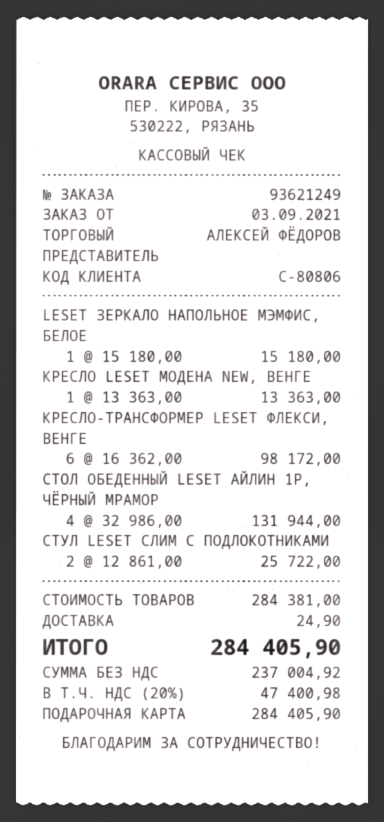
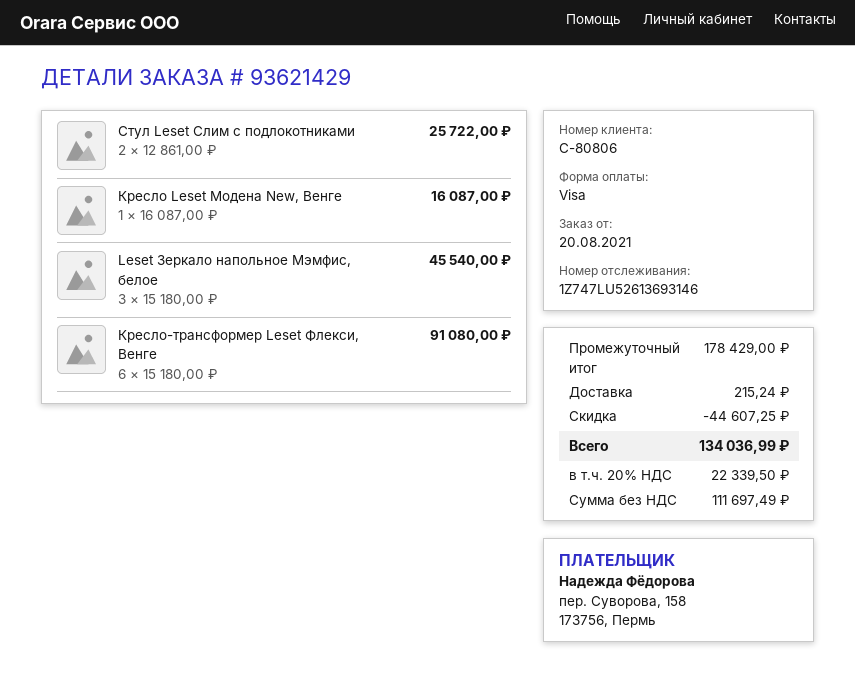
order number: 93621249 -> 93621429
order date: 2021-09-03 -> 2021-08-20
payment method: gift card -> Visa
LESET ЗЕРКАЛО НАПОЛЬНОЕ МЭМФИС, БЕЛОЕ: 1 x 15180.00 = 15180.00 -> 3 x 15180.00 = 45540.00
КРЕСЛО LESET МОДЕНА NEW, ВЕНГЕ: 1 x 13363.00 = 13363.00 -> 1 x 16087.00 = 16087.00
КРЕСЛО-ТРАНСФОРМЕР LESET ФЛЕКСИ, ВЕНГЕ: 6 x 16362.00 = 98172.00 -> 6 x 15180.00 = 91080.00
СТОЛ ОБЕДЕННЫЙ LESET АЙЛИН 1Р, ЧЁРНЫЙ МРАМОР: 4 x 32986.00 = 131944.00 -> none
subtotal: 284381.00 -> 178429.00
discount: none -> 44607.25
shipping: 24.90 -> 215.24
net: 237004.92 -> 111697.49
tax: 20% = 47400.98 -> 20% = 22339.50
total: 284405.90 -> 134036.99

